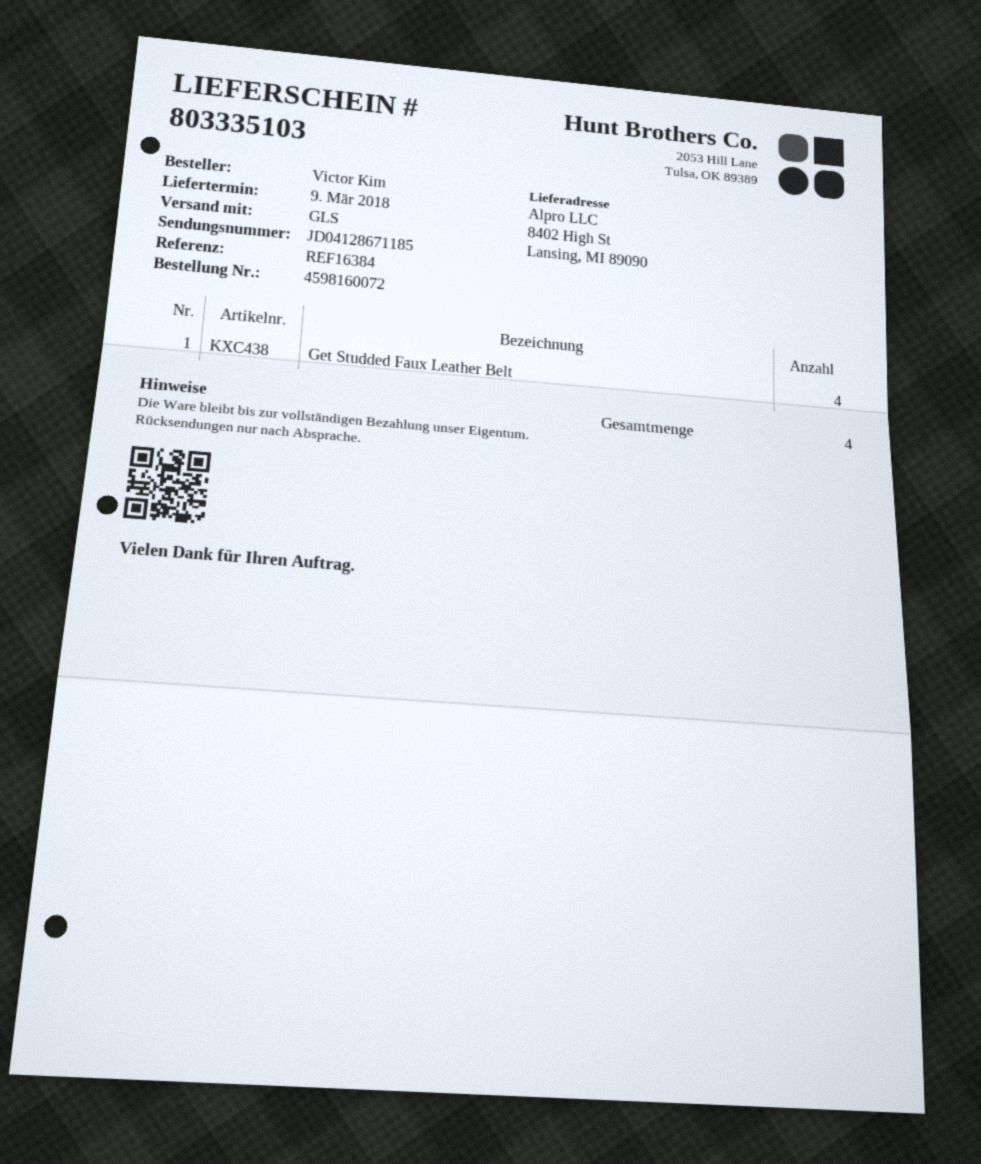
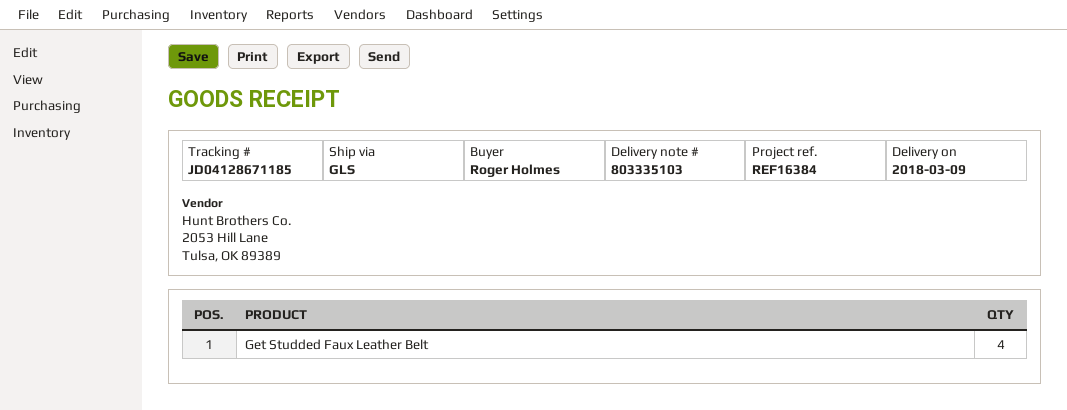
ordered by: Victor Kim -> Roger Holmes

